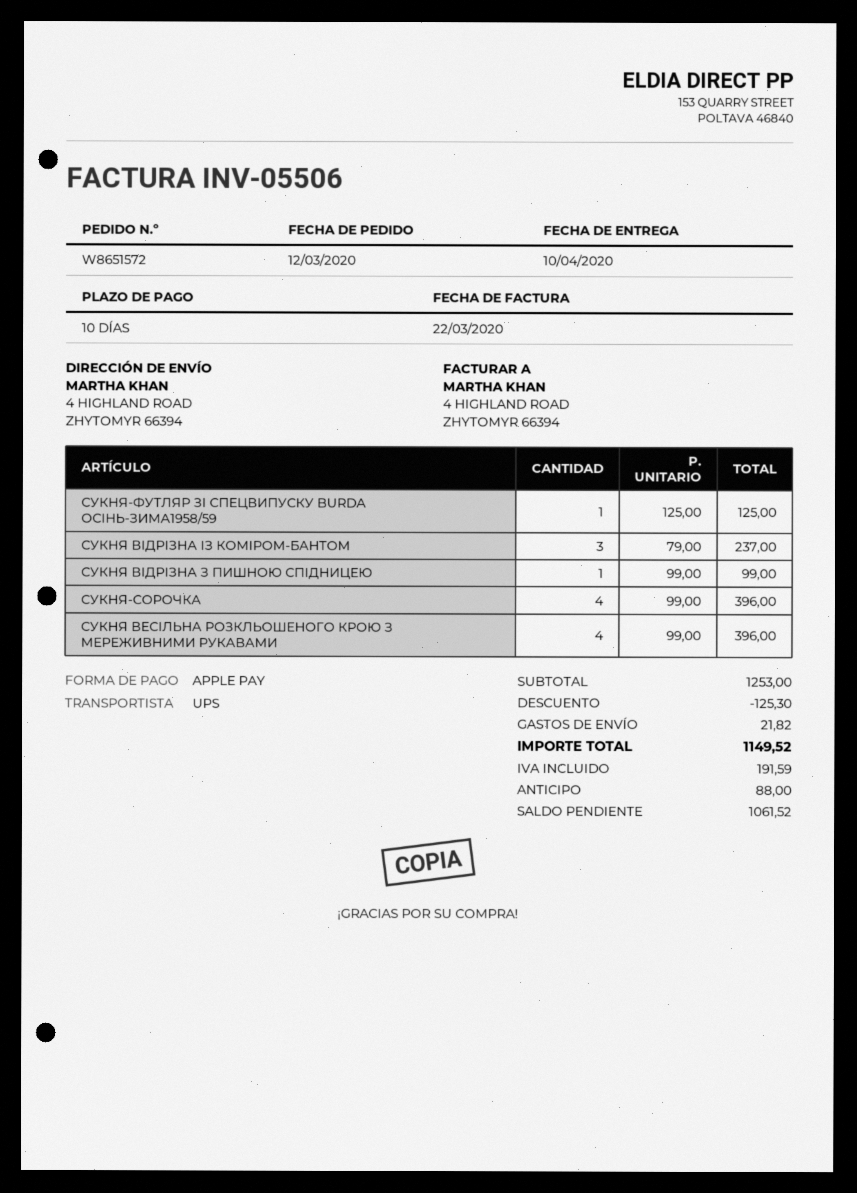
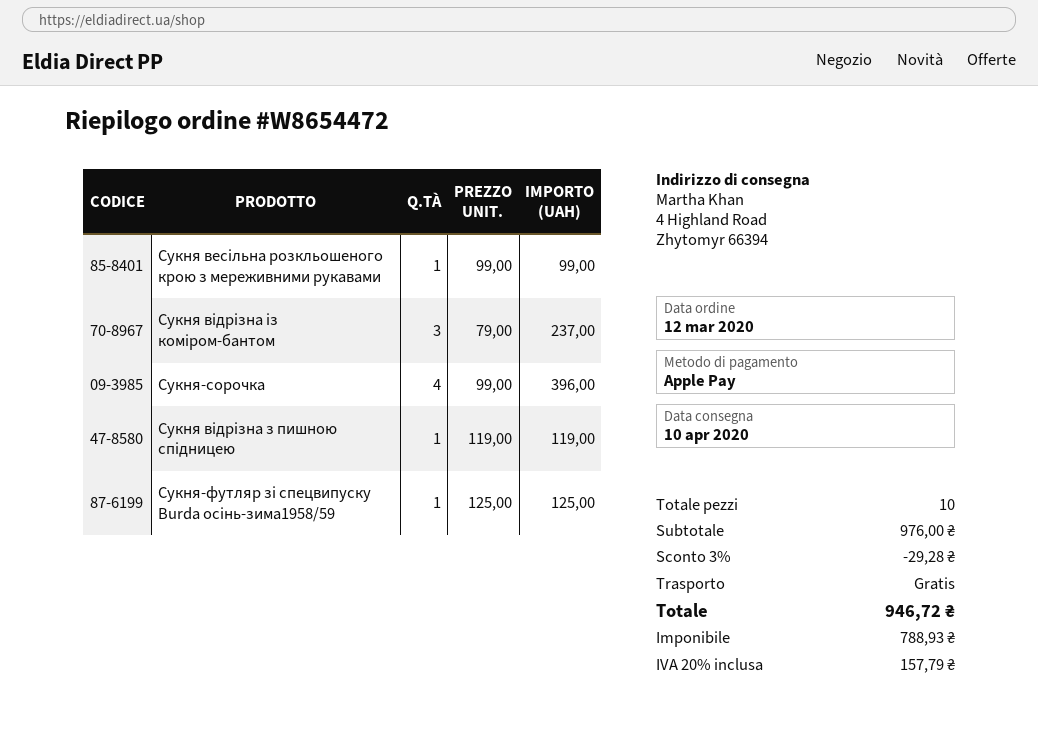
order number: W8651572 -> W8654472
СУКНЯ ВІДРІЗНА З ПИШНОЮ СПІДНИЦЕЮ: 1 x 99.00 = 99.00 -> 1 x 119.00 = 119.00
СУКНЯ ВЕСІЛЬНА РОЗКЛЬОШЕНОГО КРОЮ З МЕРЕЖИВНИМИ РУКАВАМИ: 4 x 99.00 = 396.00 -> 1 x 99.00 = 99.00
subtotal: 1253.00 -> 976.00
discount: 125.30 -> 29.28
shipping: 21.82 -> 0.00
tax: 191.59 -> 157.79
total: 1149.52 -> 946.72

